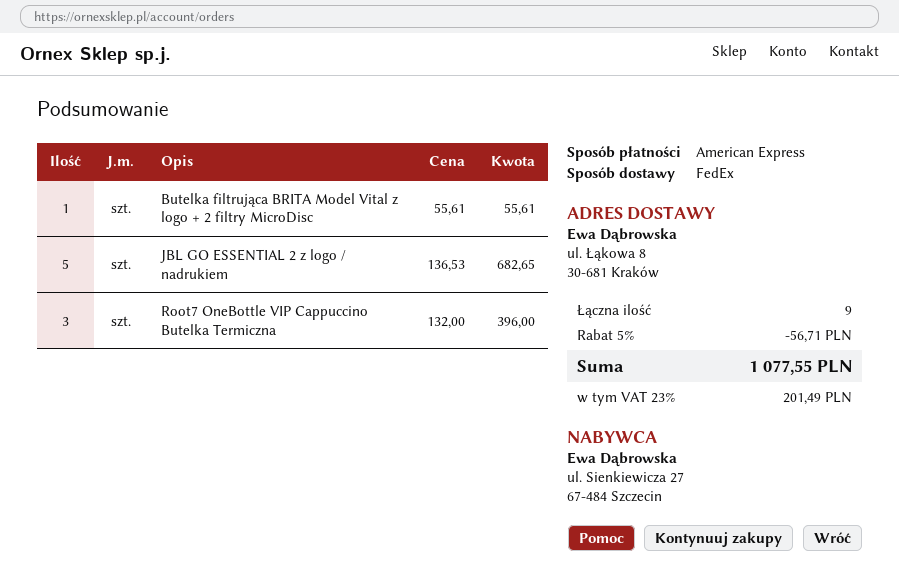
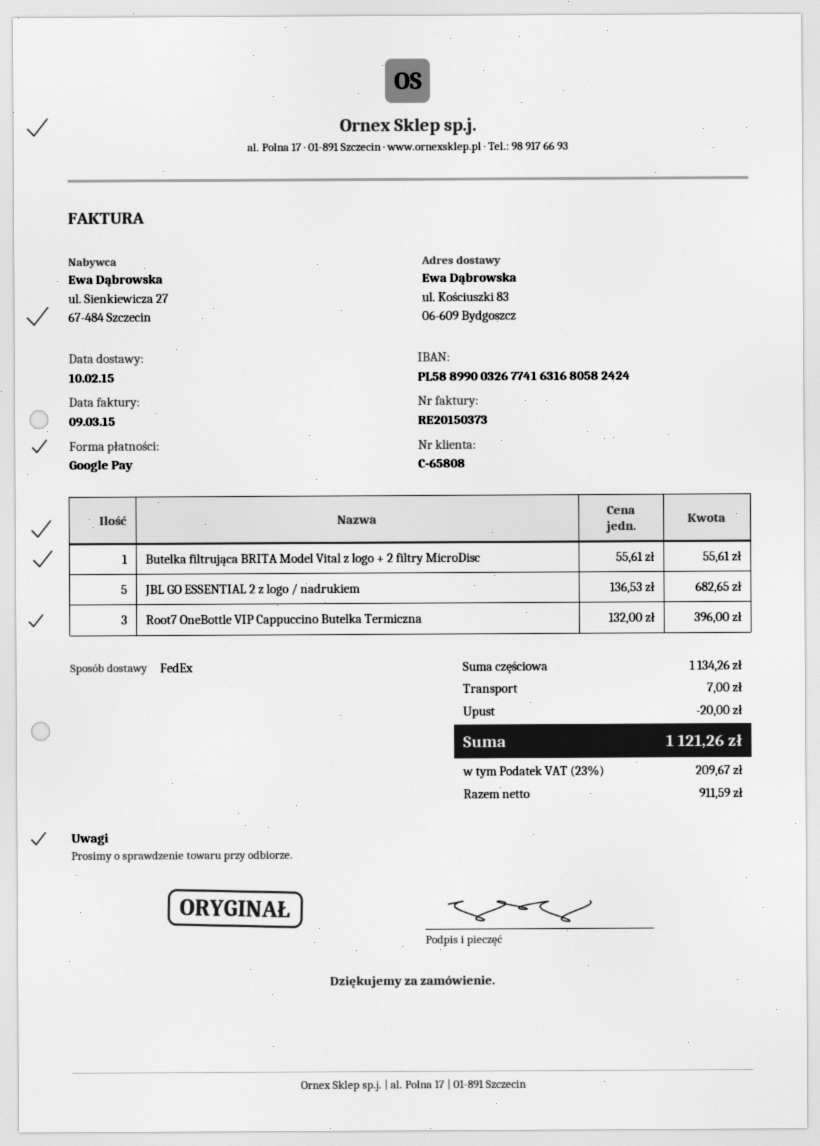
payment method: American Express -> Google Pay
ship to: ul. Łąkowa 8, 30-681 Kraków -> ul. Kościuszki 83, 06-609 Bydgoszcz
discount: 56.71 -> 20.00
shipping: none -> 7.00
tax: 23% = 201.49 -> 23% = 209.67
total: 1077.55 -> 1121.26

